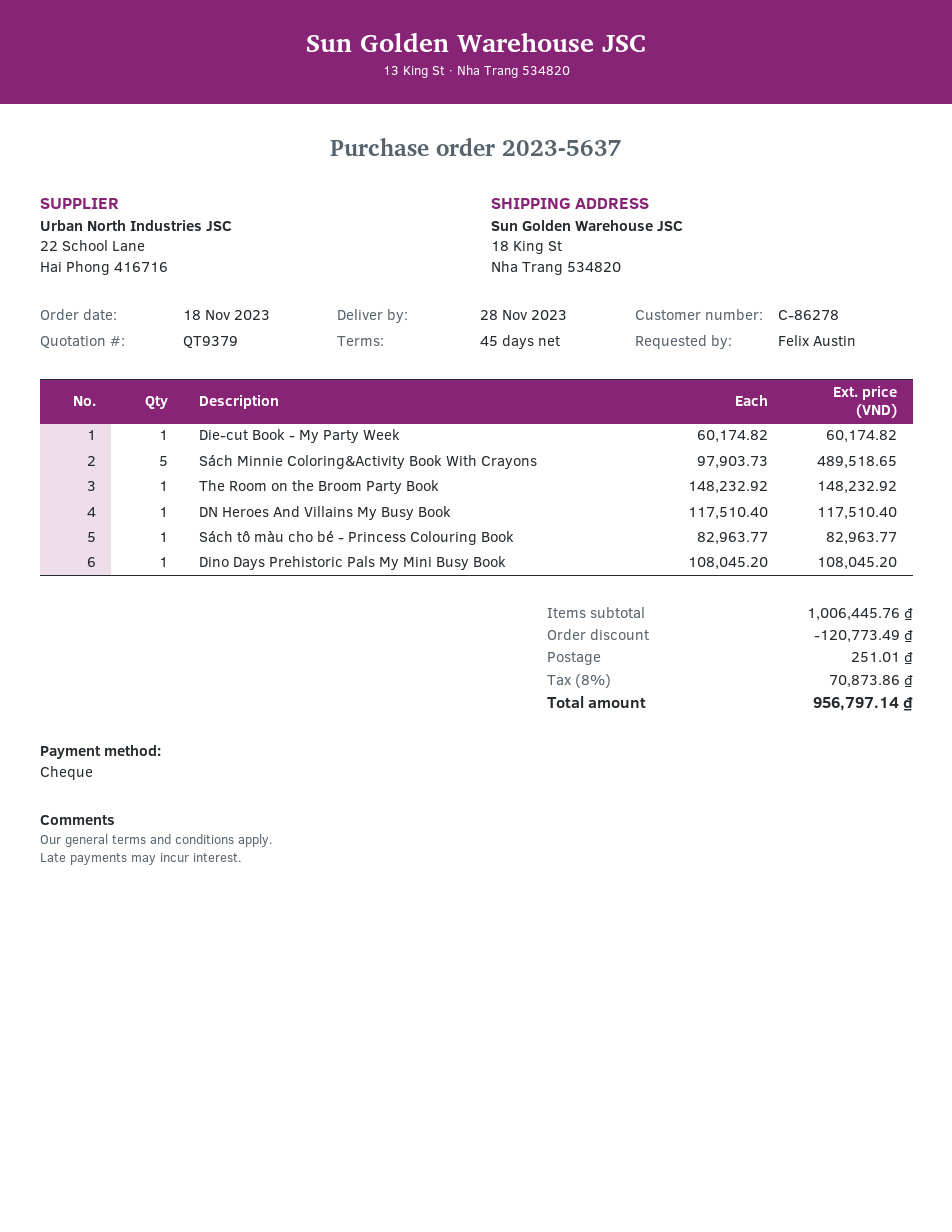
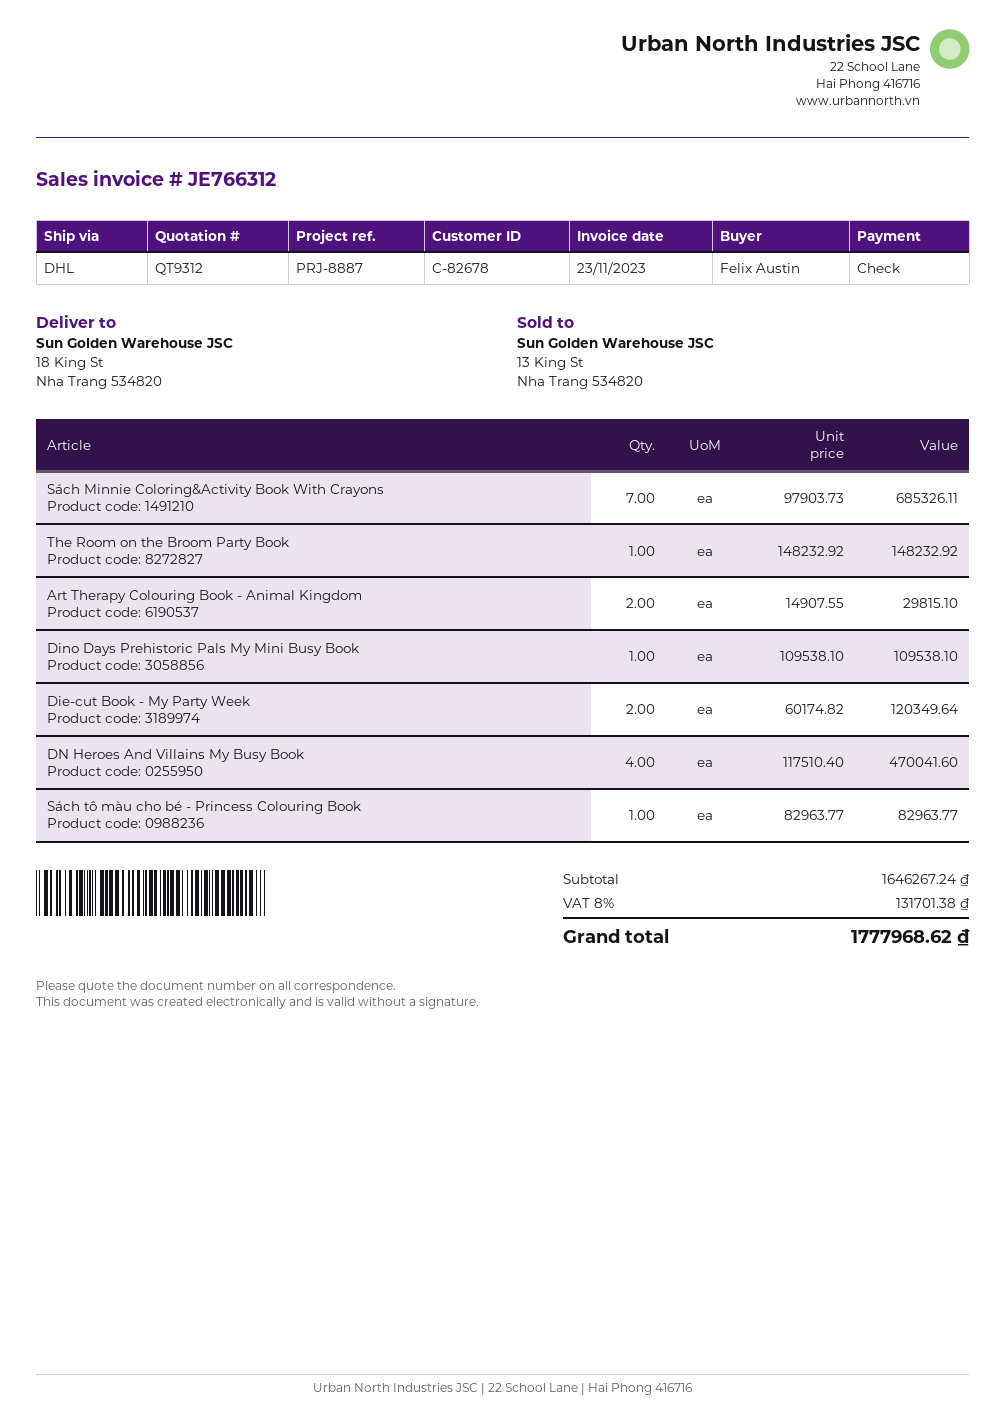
quote number: QT9379 -> QT9312
customer number: C-86278 -> C-82678
Die-cut Book - My Party Week: 1 x 60174.82 = 60174.82 -> 2 x 60174.82 = 120349.64
Sách Minnie Coloring&Activity Book With Crayons: 5 x 97903.73 = 489518.65 -> 7 x 97903.73 = 685326.11
DN Heroes And Villains My Busy Book: 1 x 117510.40 = 117510.40 -> 4 x 117510.40 = 470041.60
Dino Days Prehistoric Pals My Mini Busy Book: 1 x 108045.20 = 108045.20 -> 1 x 109538.10 = 109538.10
Art Therapy Colouring Book - Animal Kingdom: none -> 2 x 14907.55 = 29815.10
subtotal: 1006445.76 -> 1646267.24
discount: 120773.49 -> none
shipping: 251.01 -> none
tax: 8% = 70873.86 -> 8% = 131701.38
total: 956797.14 -> 1777968.62

